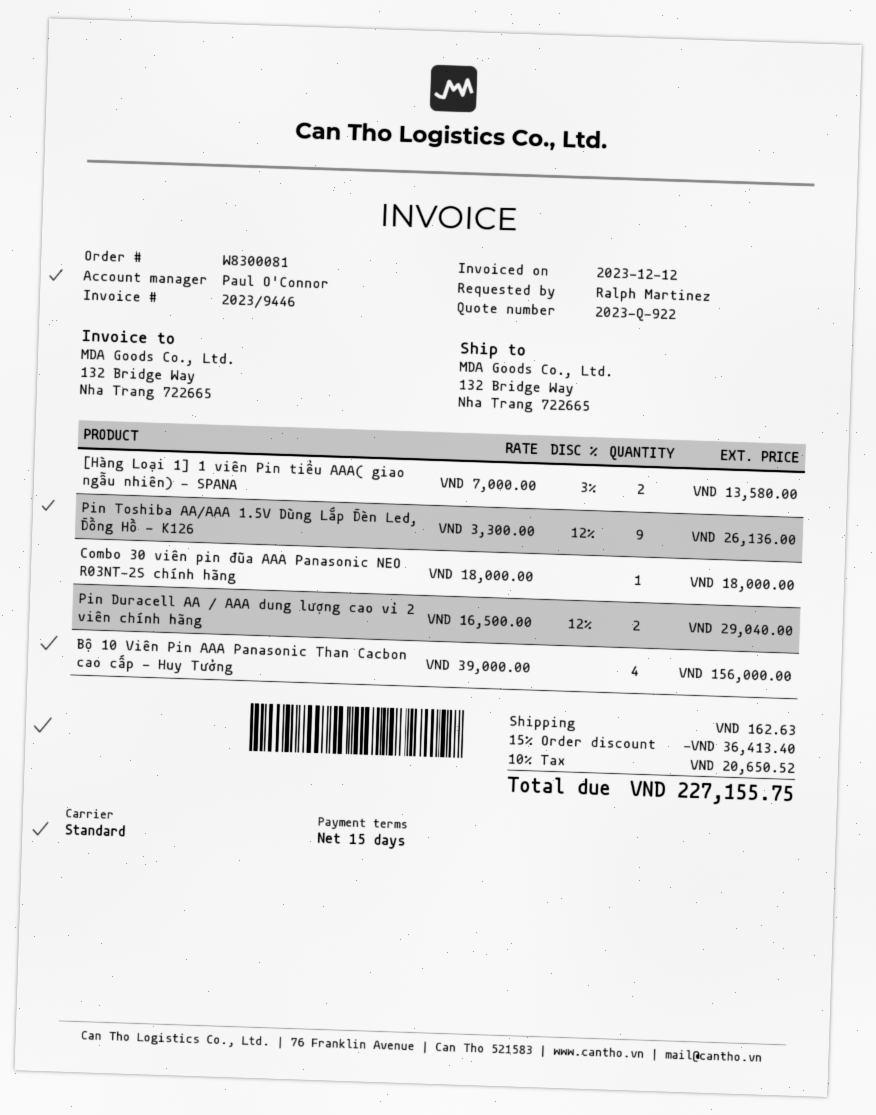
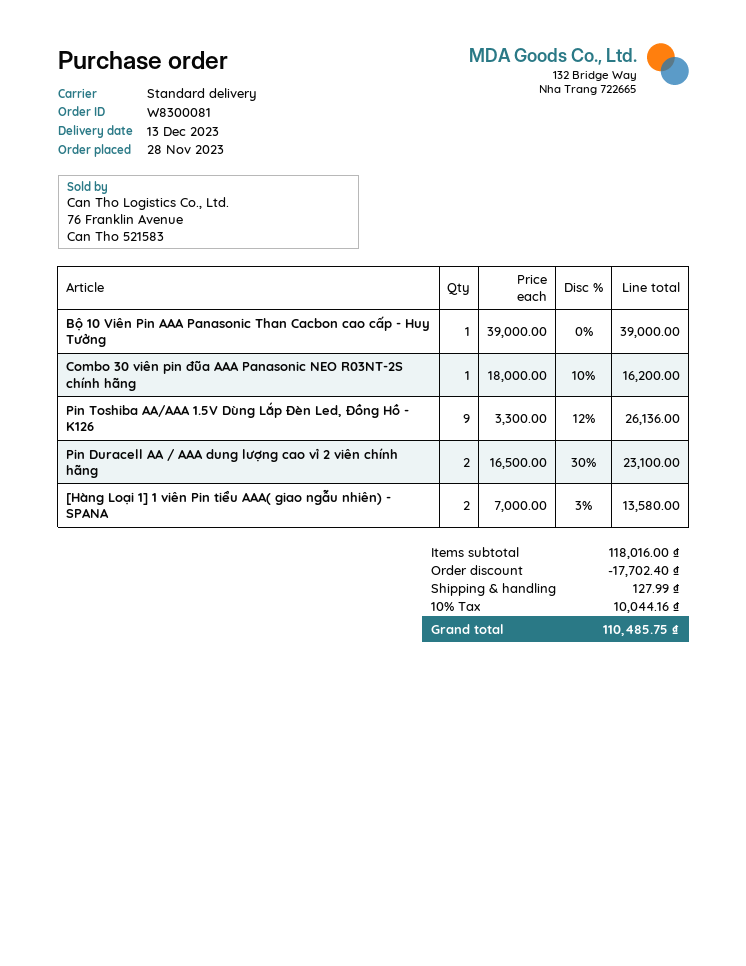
Combo 30 viên pin đũa AAA Panasonic NEO R03NT-2S chính hãng: 1 x 18000.00 = 18000.00 -> 1 x 18000.00 - 10% = 16200.00
Pin Duracell AA / AAA dung lượng cao vỉ 2 viên chính hãng: 2 x 16500.00 - 12% = 29040.00 -> 2 x 16500.00 - 30% = 23100.00
Bộ 10 Viên Pin AAA Panasonic Than Cacbon cao cấp - Huy Tưởng: 4 x 39000.00 = 156000.00 -> 1 x 39000.00 = 39000.00
discount: 36413.40 -> 17702.40
shipping: 162.63 -> 127.99
tax: 10% = 20650.52 -> 10% = 10044.16
total: 227155.75 -> 110485.75

